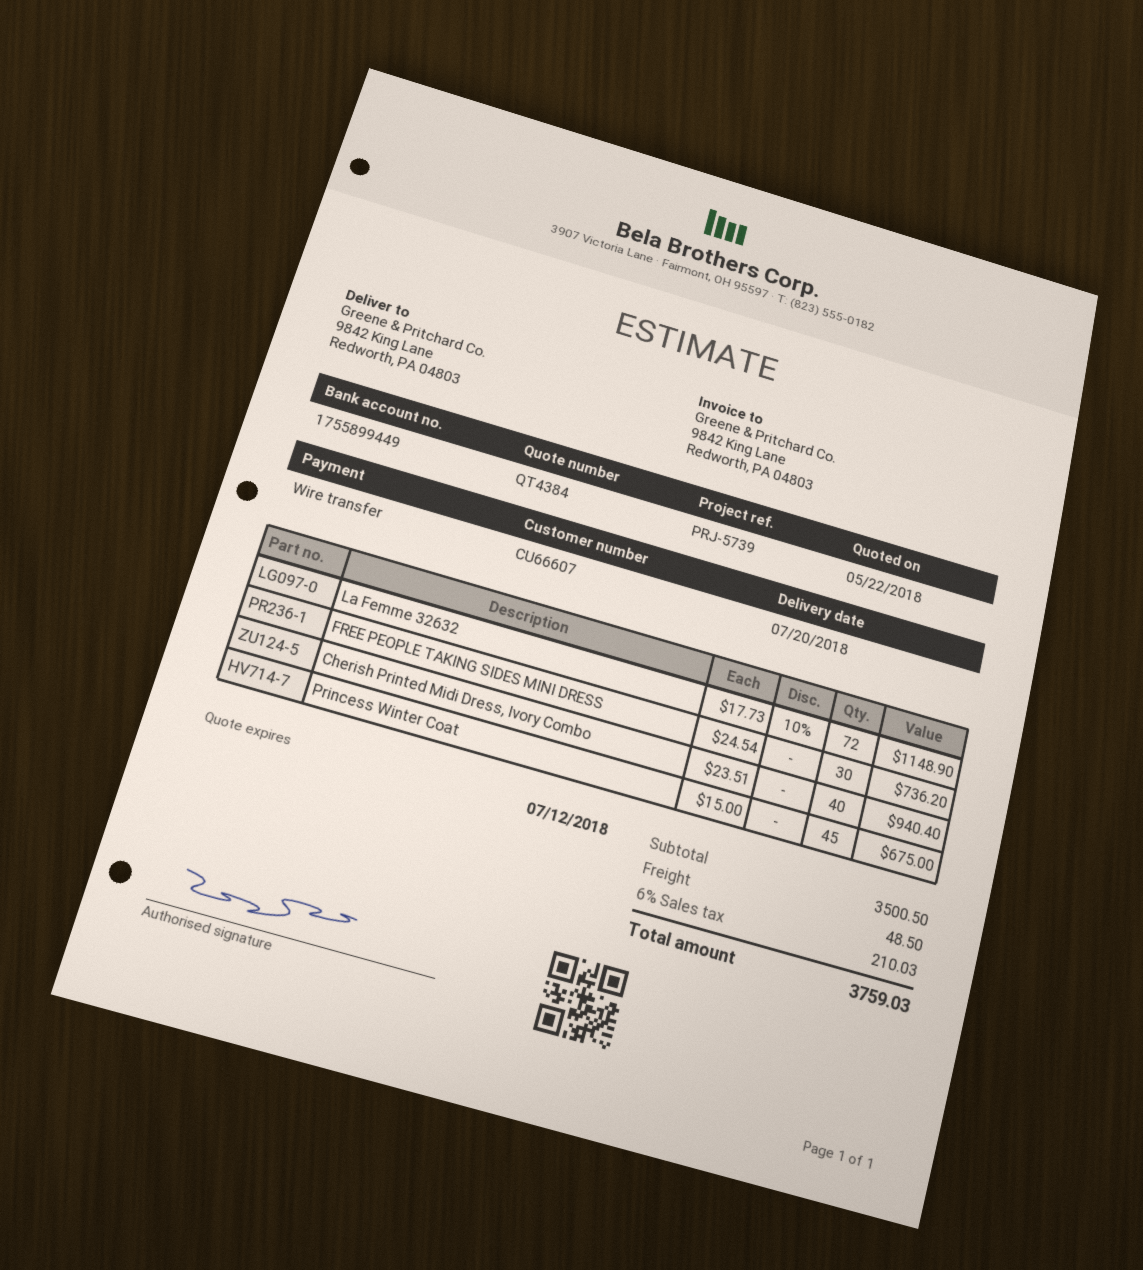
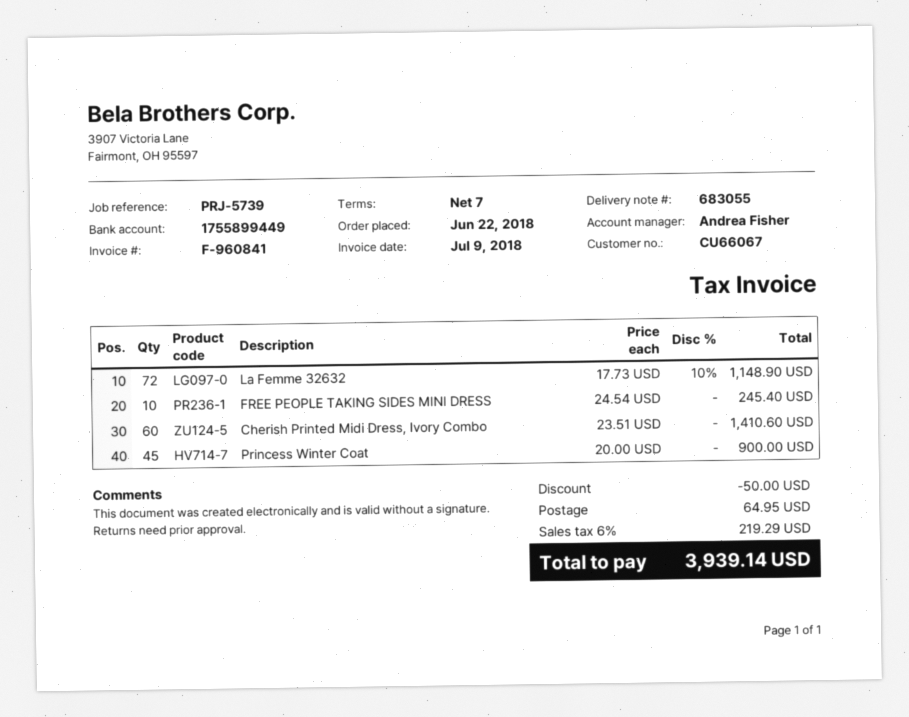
customer number: CU66607 -> CU66067
FREE PEOPLE TAKING SIDES MINI DRESS: 30 x 24.54 = 736.20 -> 10 x 24.54 = 245.40
Cherish Printed Midi Dress, Ivory Combo: 40 x 23.51 = 940.40 -> 60 x 23.51 = 1410.60
Princess Winter Coat: 45 x 15.00 = 675.00 -> 45 x 20.00 = 900.00
discount: none -> 50.00
shipping: 48.50 -> 64.95
tax: 6% = 210.03 -> 6% = 219.29
total: 3759.03 -> 3939.14

